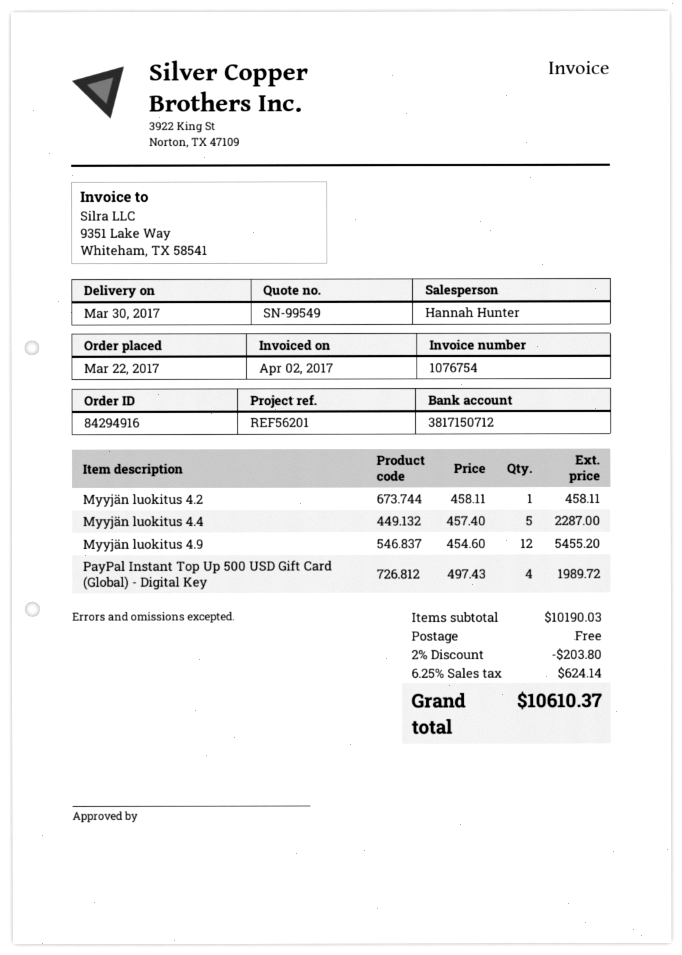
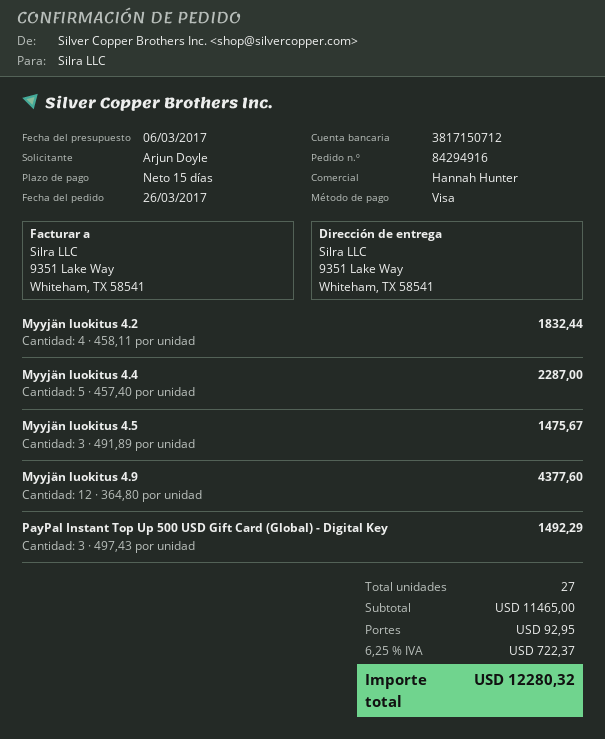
order date: 2017-03-22 -> 2017-03-26
Myyjän luokitus 4.2: 1 x 458.11 = 458.11 -> 4 x 458.11 = 1832.44
Myyjän luokitus 4.9: 12 x 454.60 = 5455.20 -> 12 x 364.80 = 4377.60
PayPal Instant Top Up 500 USD Gift Card (Global) - Digital Key: 4 x 497.43 = 1989.72 -> 3 x 497.43 = 1492.29
Myyjän luokitus 4.5: none -> 3 x 491.89 = 1475.67
subtotal: 10190.03 -> 11465.00
discount: 2% = 203.80 -> none
shipping: 0.00 -> 92.95
tax: 6.25% = 624.14 -> 6.25% = 722.37
total: 10610.37 -> 12280.32

